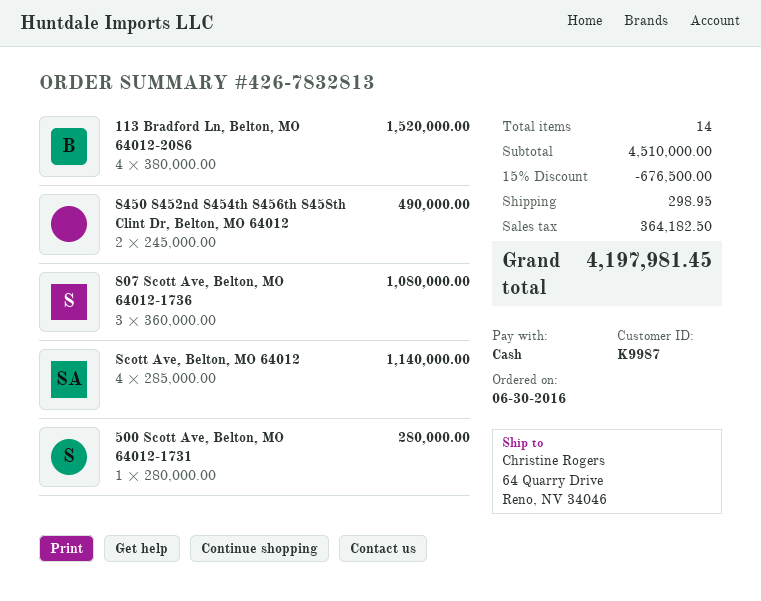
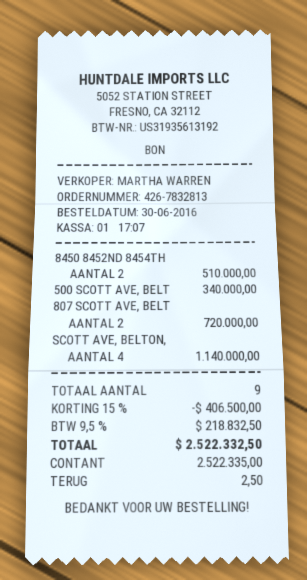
113 Bradford Ln, Belton, MO 64012-2086: 4 for 1520000.00 -> none
8450 8452nd 8454th 8456th 8458th Clint Dr, Belton, MO 64012: 2 for 490000.00 -> 2 for 510000.00
807 Scott Ave, Belton, MO 64012-1736: 3 for 1080000.00 -> 2 for 720000.00
500 Scott Ave, Belton, MO 64012-1731: 1 for 280000.00 -> 1 for 340000.00
total quantity: 14 -> 9
discount: 15% = 676500.00 -> 15% = 406500.00
shipping: 298.95 -> none
tax: 364182.50 -> 218832.50
total: 4197981.45 -> 2522332.50

